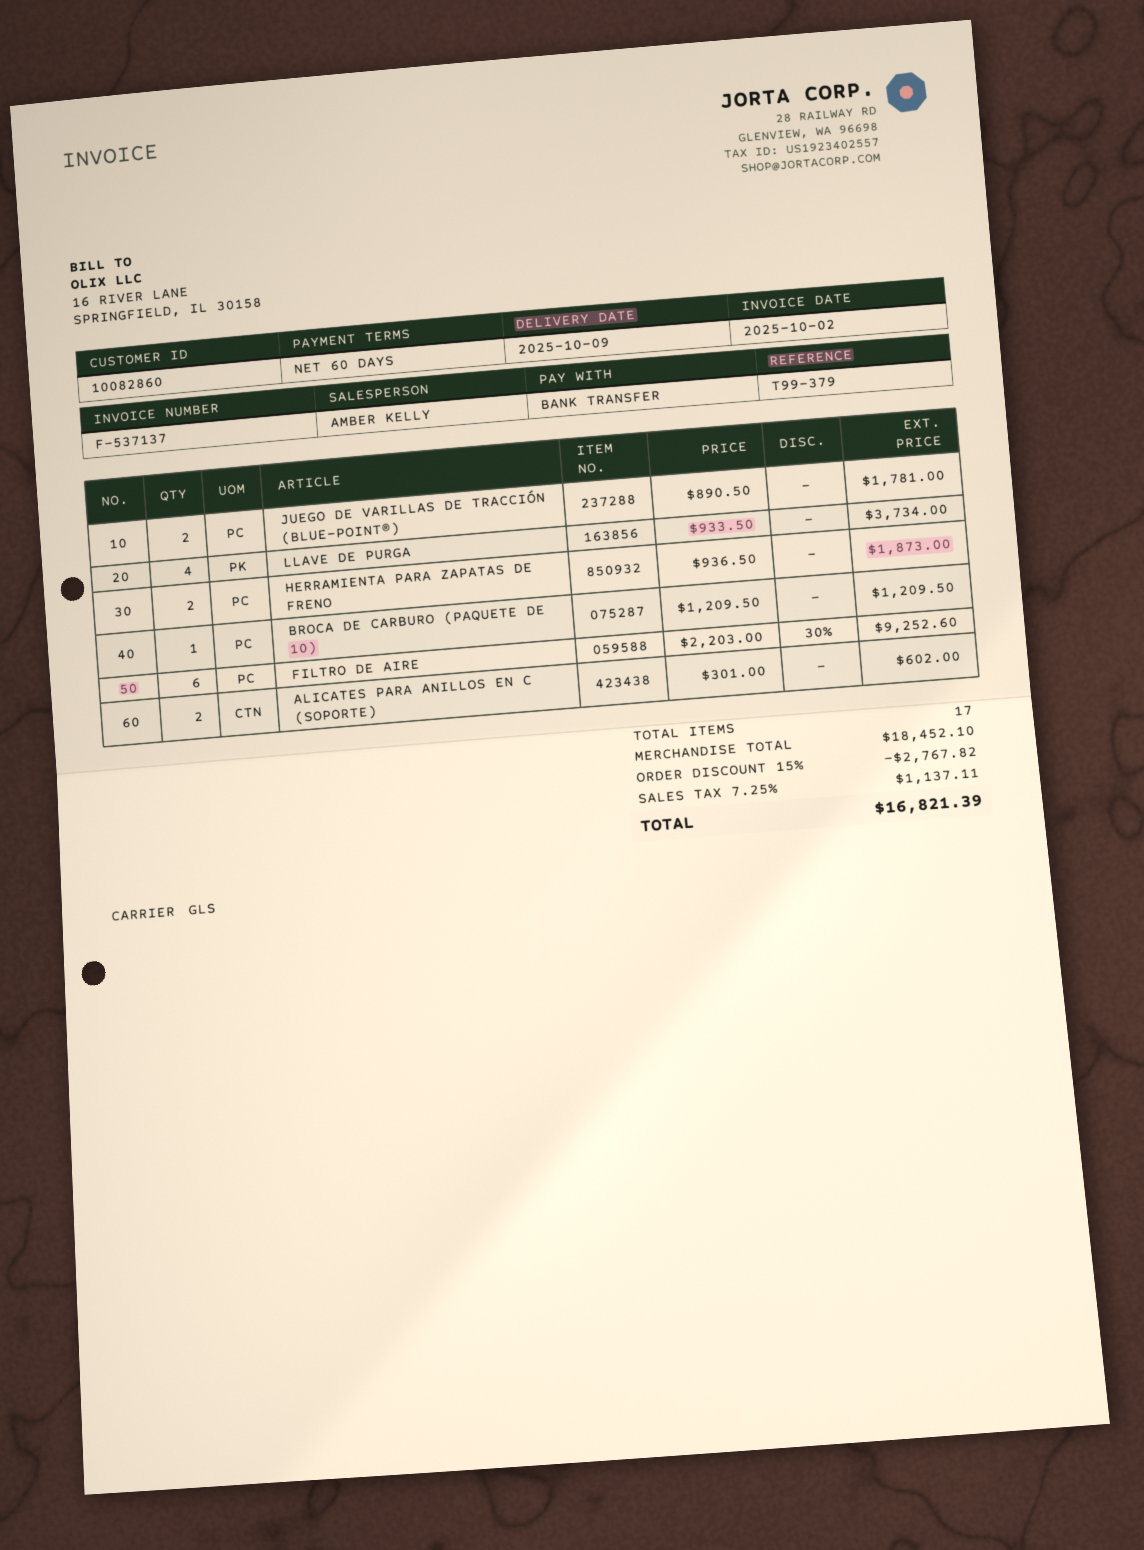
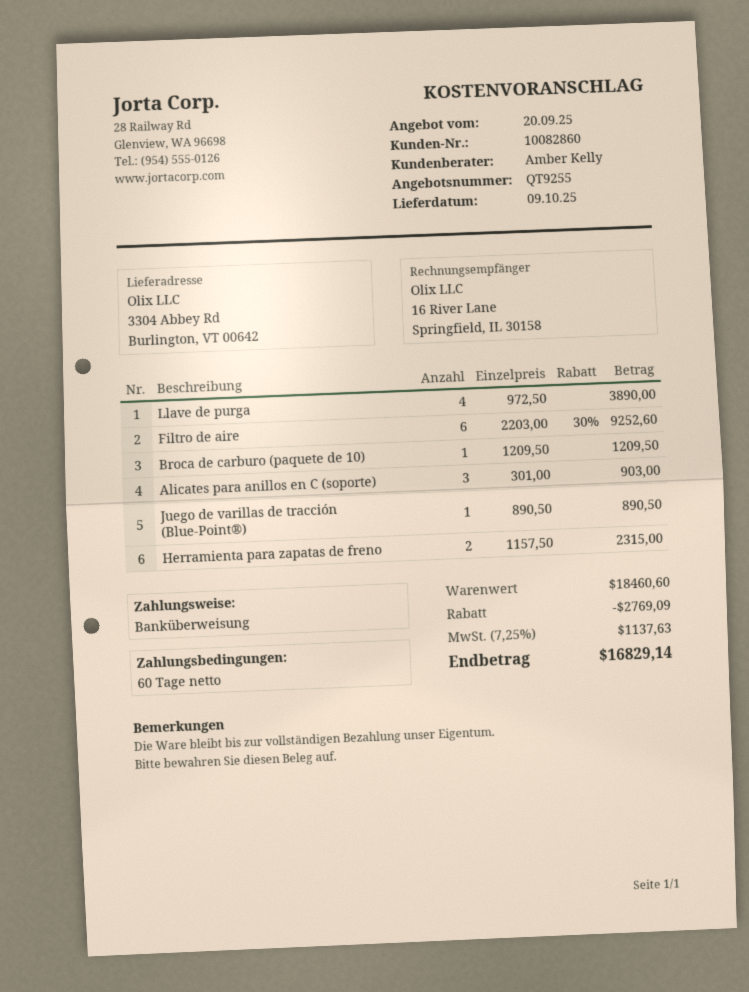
JUEGO DE VARILLAS DE TRACCIÓN (BLUE-POINT®): 2 x 890.50 = 1781.00 -> 1 x 890.50 = 890.50
LLAVE DE PURGA: 4 x 933.50 = 3734.00 -> 4 x 972.50 = 3890.00
HERRAMIENTA PARA ZAPATAS DE FRENO: 2 x 936.50 = 1873.00 -> 2 x 1157.50 = 2315.00
ALICATES PARA ANILLOS EN C (SOPORTE): 2 x 301.00 = 602.00 -> 3 x 301.00 = 903.00
subtotal: 18452.10 -> 18460.60
discount: 2767.82 -> 2769.09
tax: 7.25% = 1137.11 -> 7.25% = 1137.63
total: 16821.39 -> 16829.14

